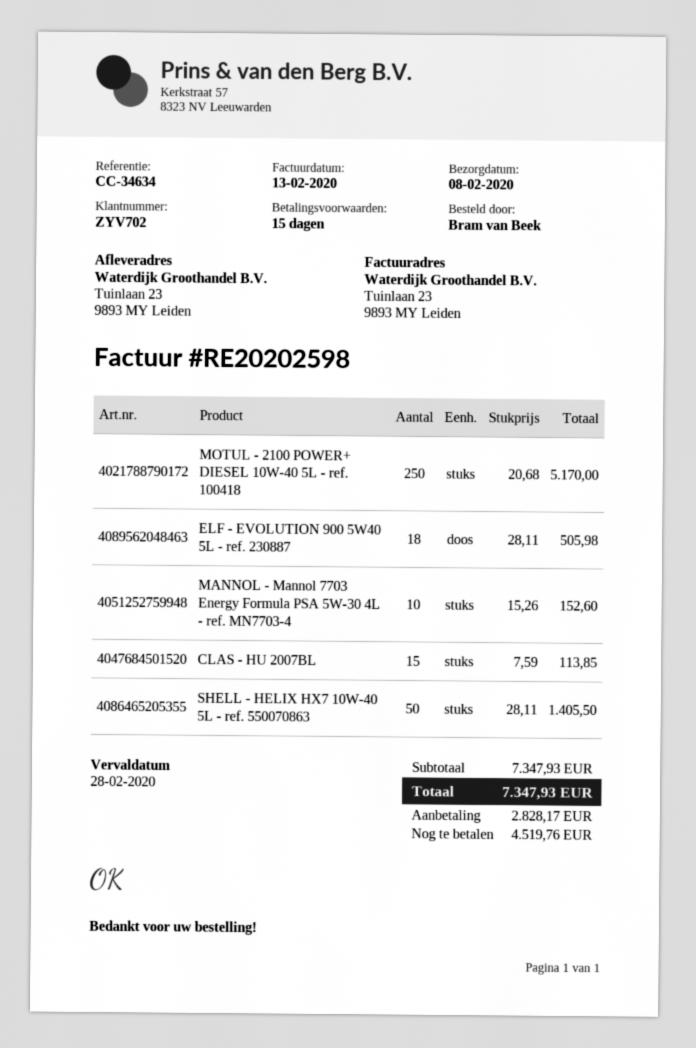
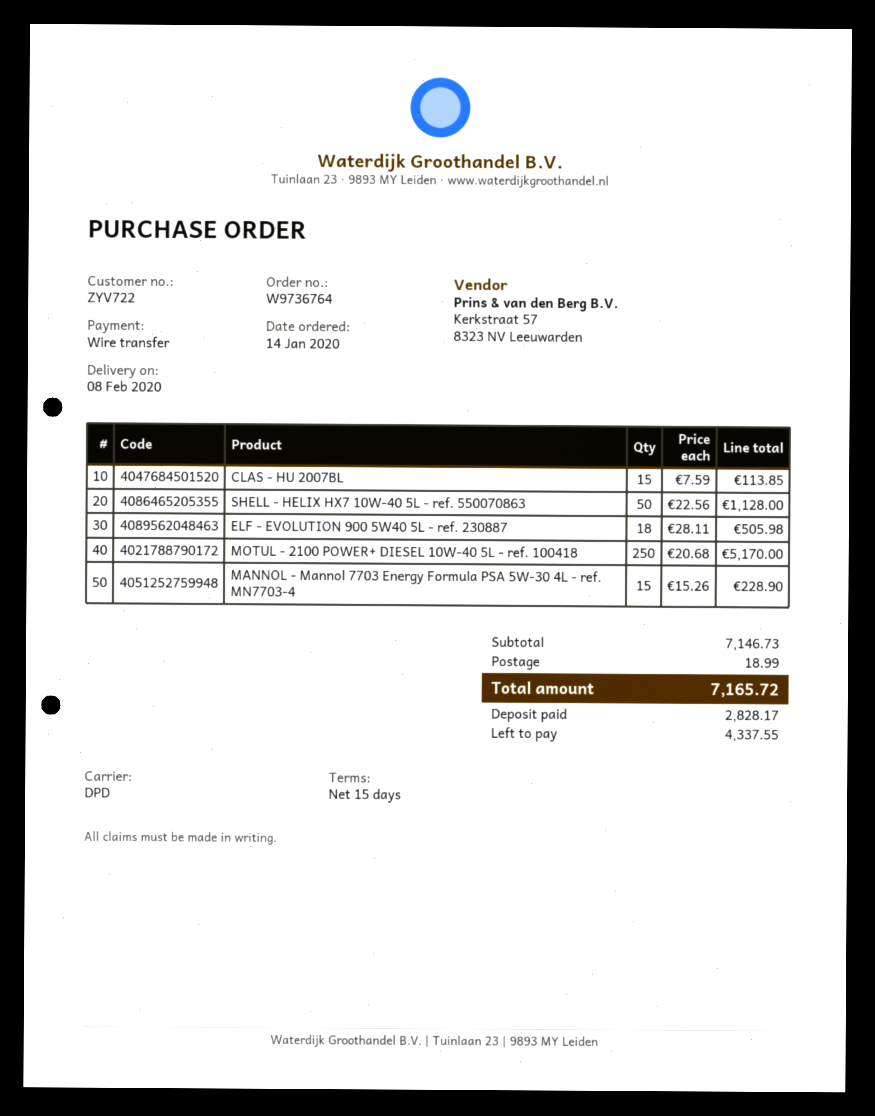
customer number: ZYV702 -> ZYV722
MANNOL - Mannol 7703 Energy Formula PSA 5W-30 4L - ref. MN7703-4: 10 x 15.26 = 152.60 -> 15 x 15.26 = 228.90
SHELL - HELIX HX7 10W-40 5L - ref. 550070863: 50 x 28.11 = 1405.50 -> 50 x 22.56 = 1128.00
subtotal: 7347.93 -> 7146.73
shipping: none -> 18.99
total: 7347.93 -> 7165.72
balance: 4519.76 -> 4337.55

